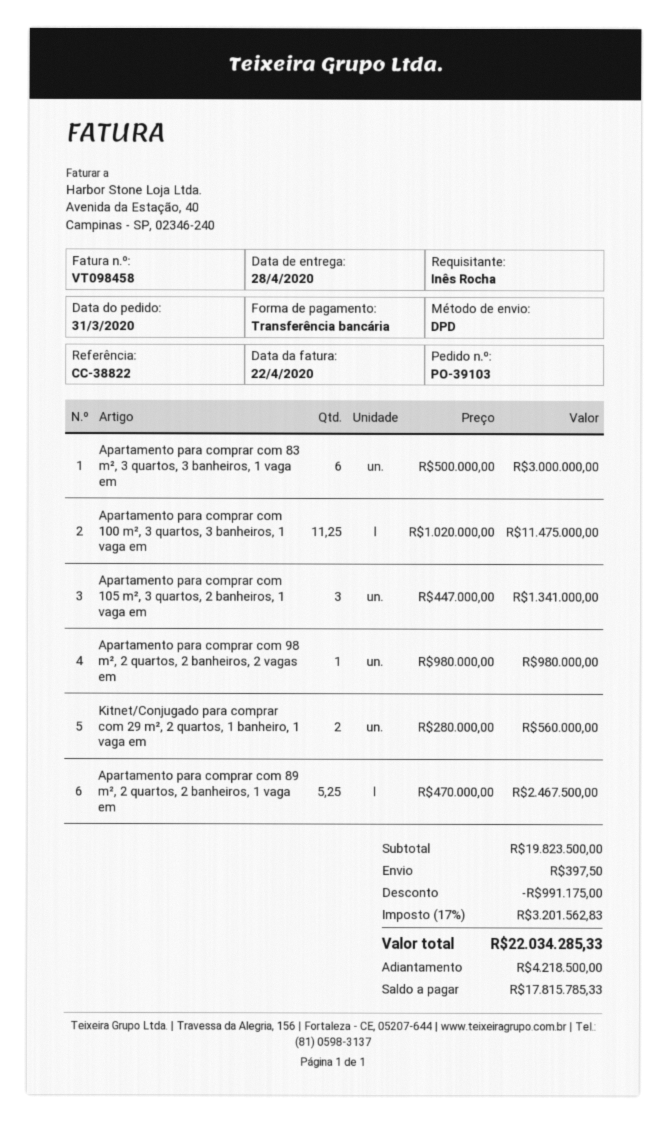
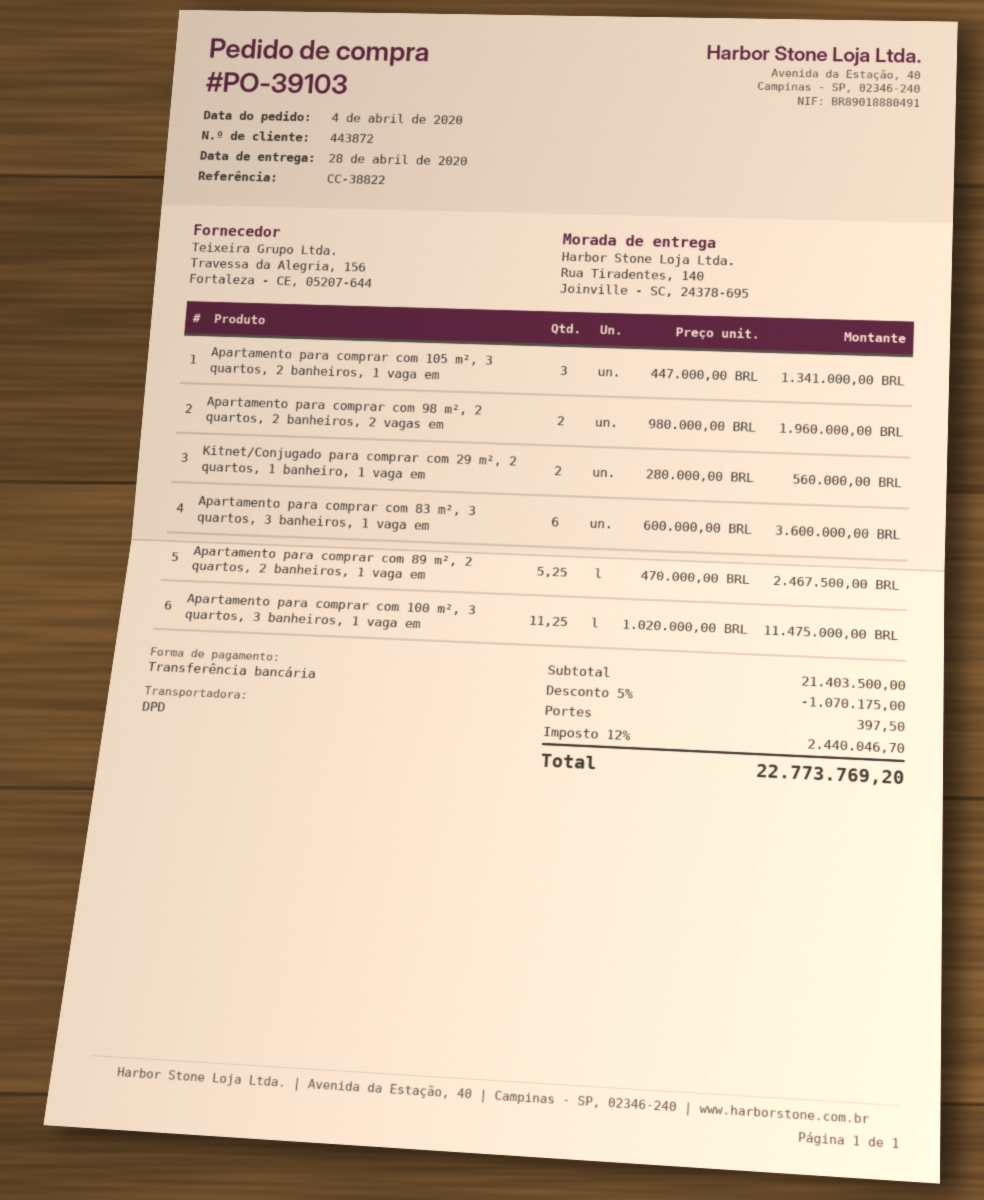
order date: 2020-03-31 -> 2020-04-04
Apartamento para comprar com 83 m², 3 quartos, 3 banheiros, 1 vaga em: 6 x 500000.00 = 3000000.00 -> 6 x 600000.00 = 3600000.00
Apartamento para comprar com 98 m², 2 quartos, 2 banheiros, 2 vagas em: 1 x 980000.00 = 980000.00 -> 2 x 980000.00 = 1960000.00
subtotal: 19823500.00 -> 21403500.00
discount: 991175.00 -> 1070175.00
tax: 17% = 3201562.83 -> 12% = 2440046.70
total: 22034285.33 -> 22773769.20

